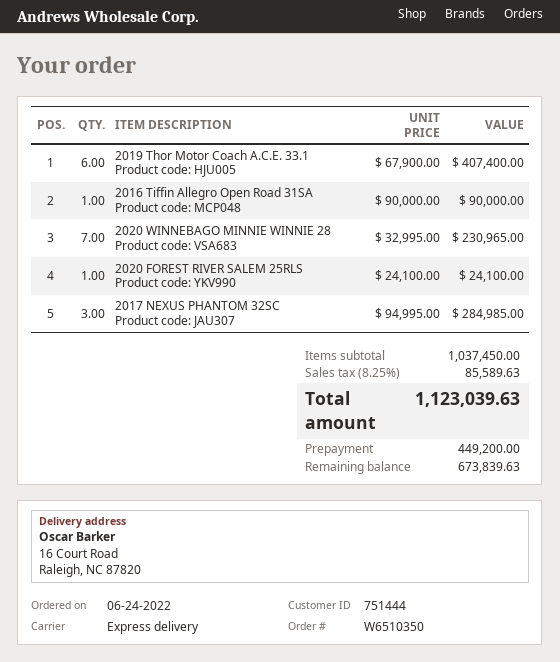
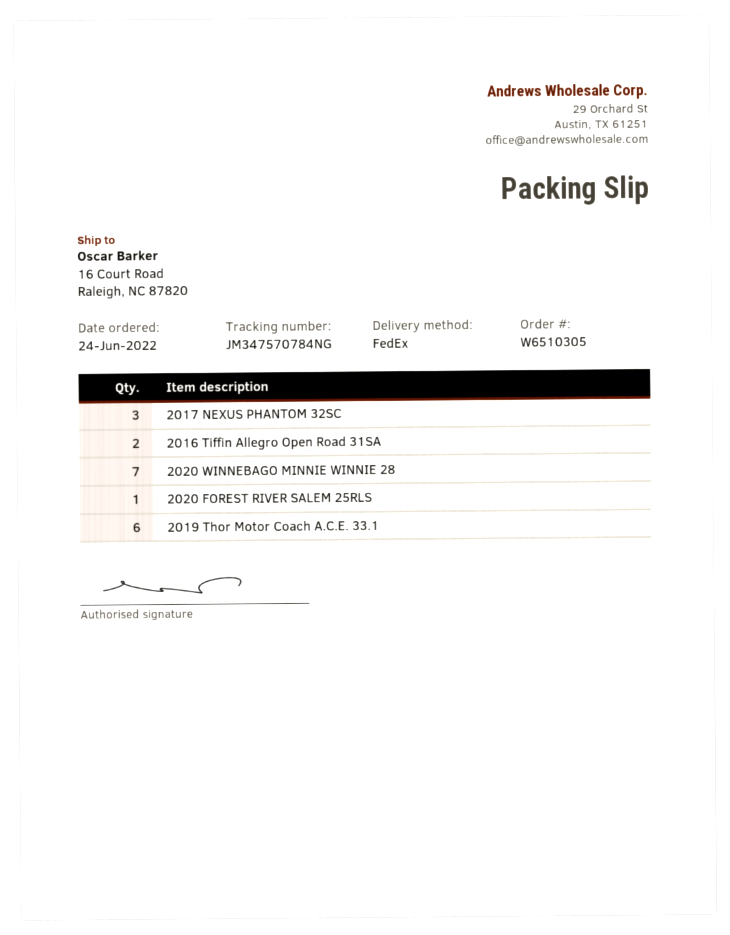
order number: W6510350 -> W6510305
shipping method: express -> FedEx
2016 Tiffin Allegro Open Road 31SA: 1 -> 2

